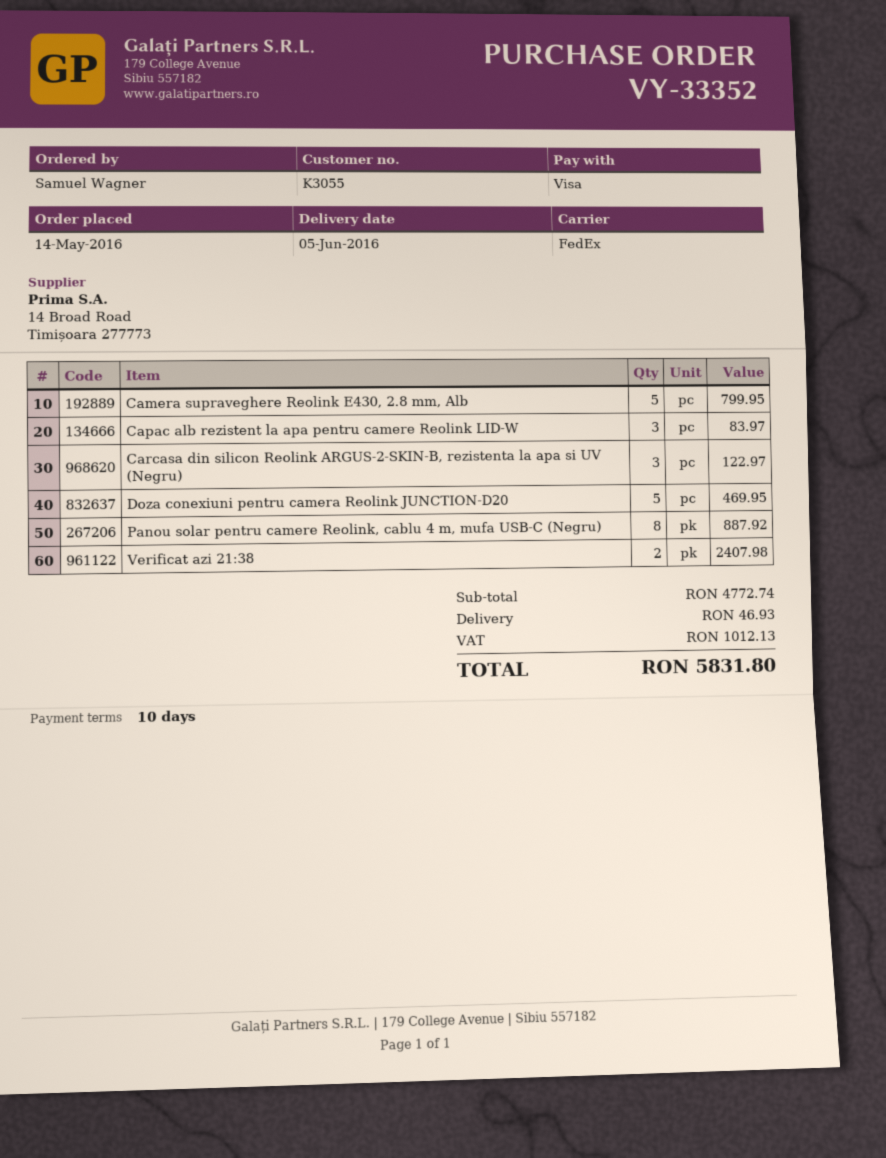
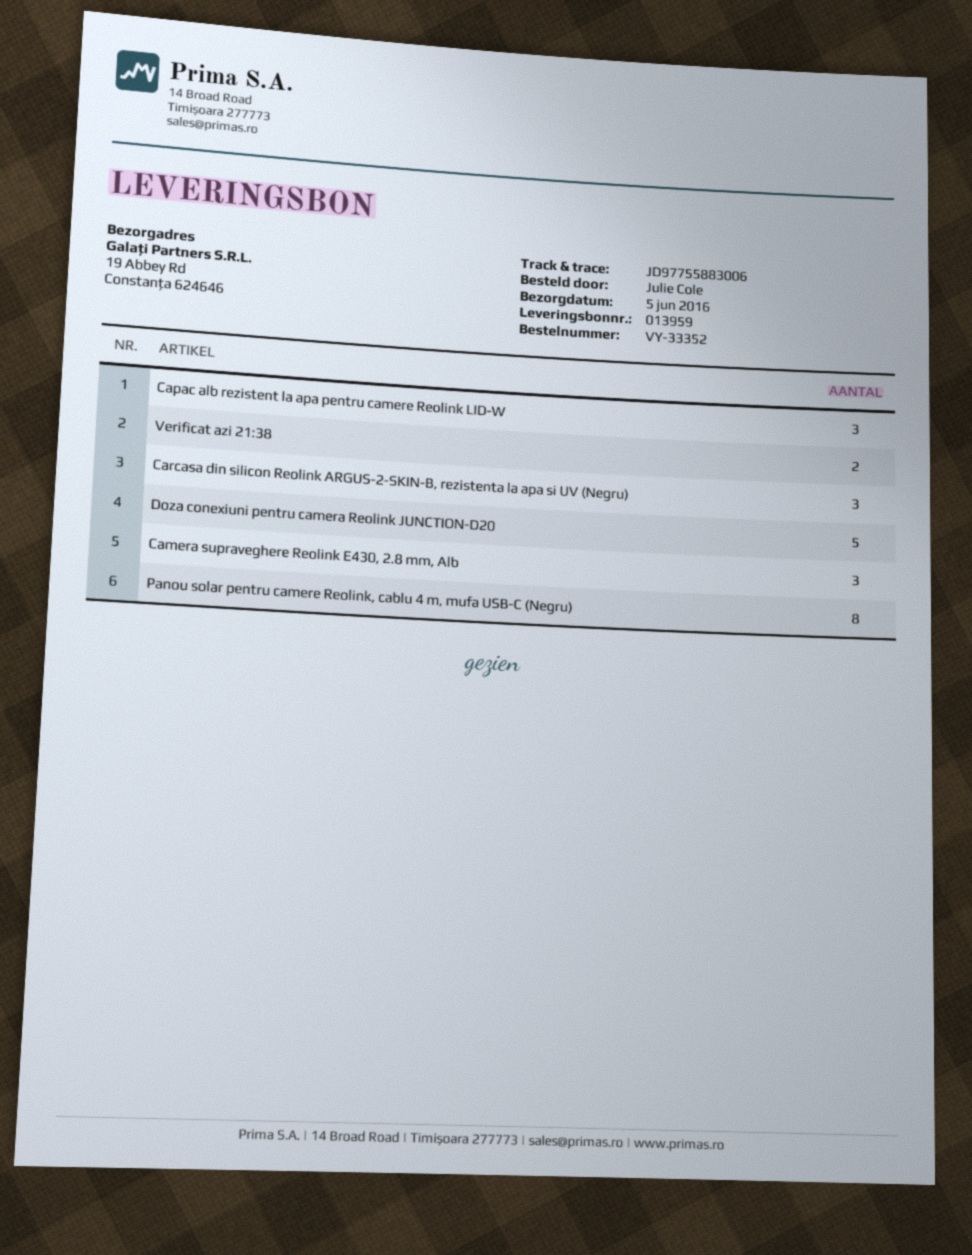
ordered by: Samuel Wagner -> Julie Cole
Camera supraveghere Reolink E430, 2.8 mm, Alb: 5 -> 3

